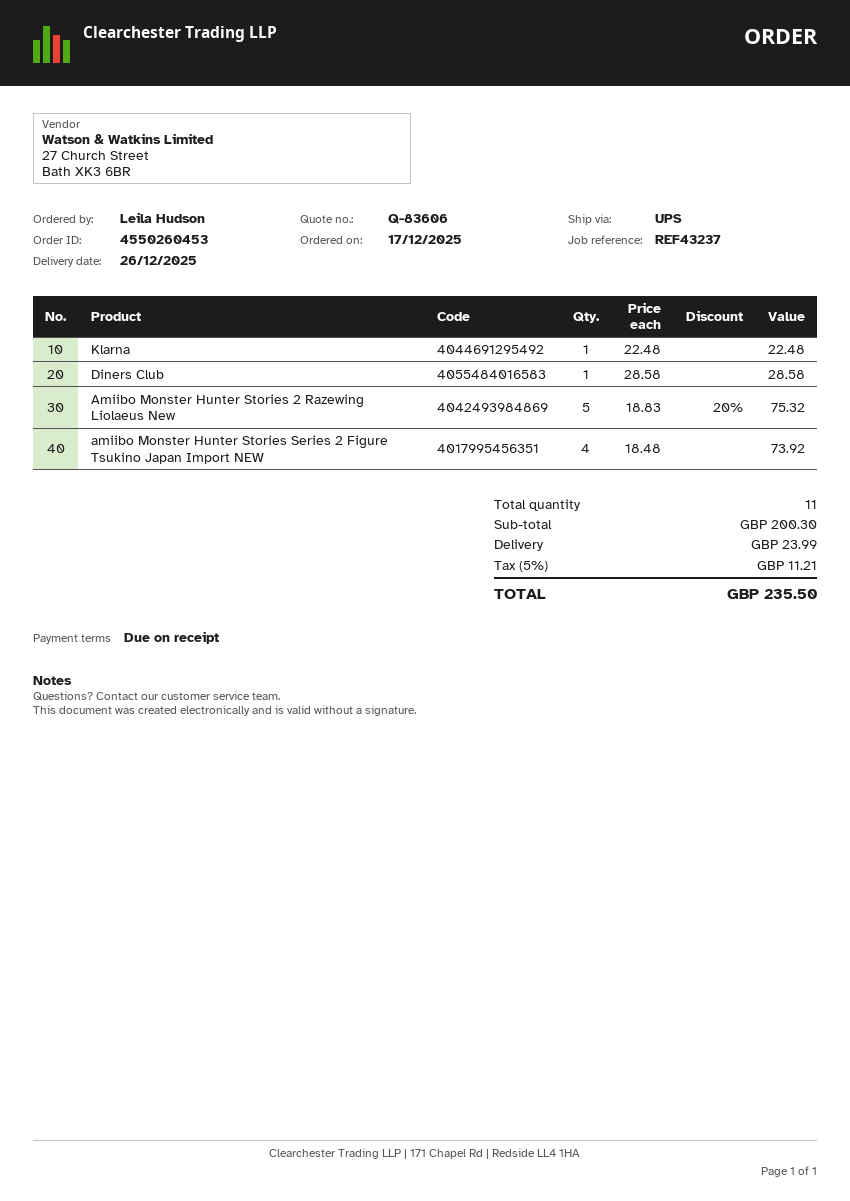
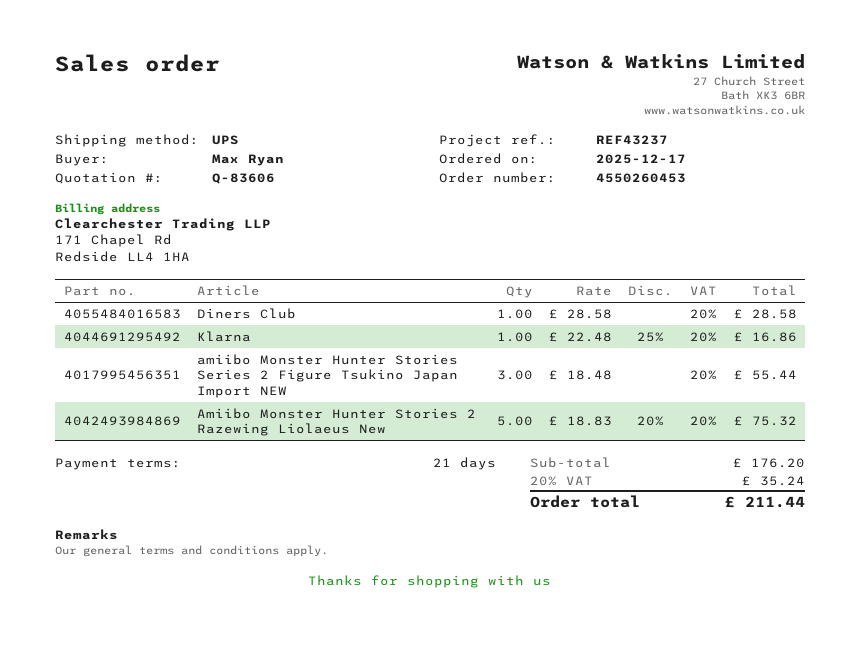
payment terms: on receipt -> 21 days
ordered by: Leila Hudson -> Max Ryan
Klarna: 1 x 22.48 = 22.48 -> 1 x 22.48 - 25% = 16.86
amiibo Monster Hunter Stories Series 2 Figure Tsukino Japan Import NEW: 4 x 18.48 = 73.92 -> 3 x 18.48 = 55.44
subtotal: 200.30 -> 176.20
shipping: 23.99 -> none
tax: 5% = 11.21 -> 20% = 35.24
total: 235.50 -> 211.44

